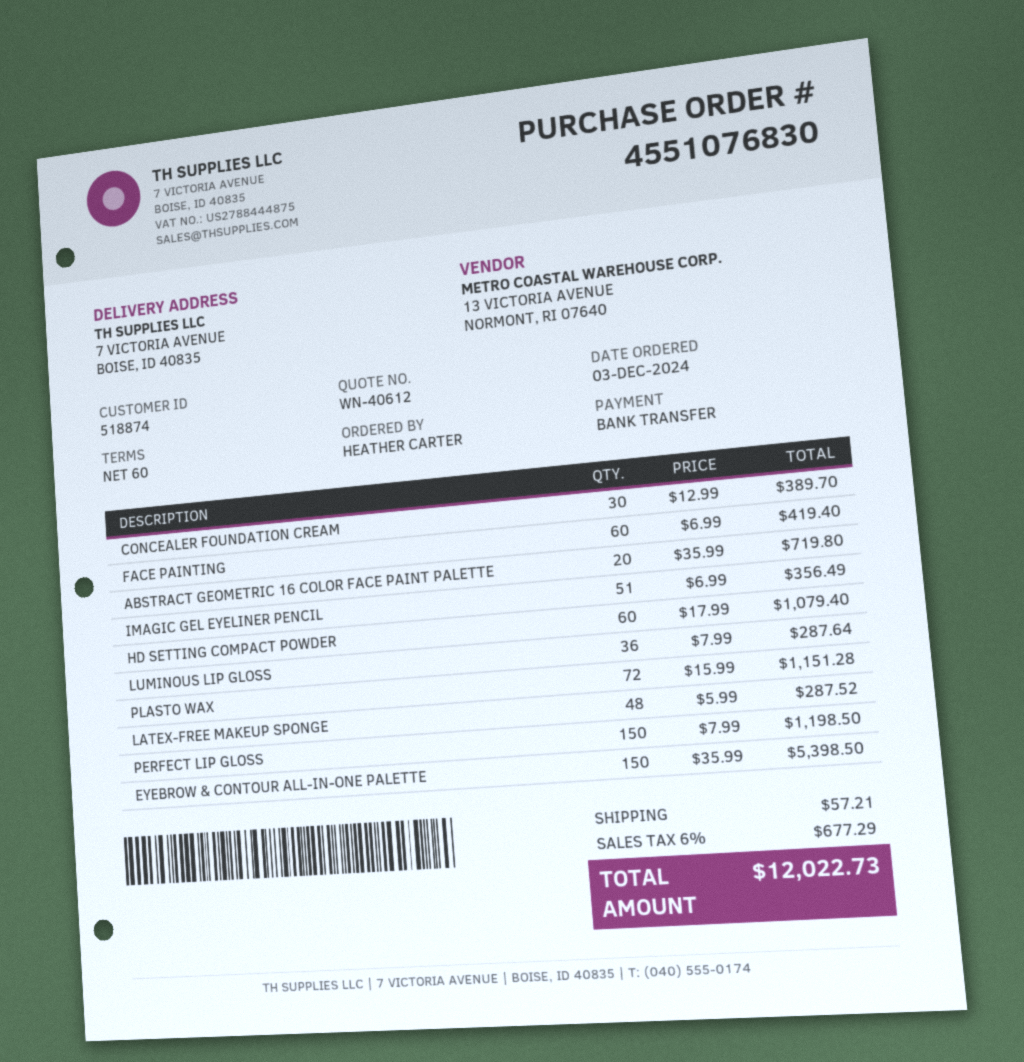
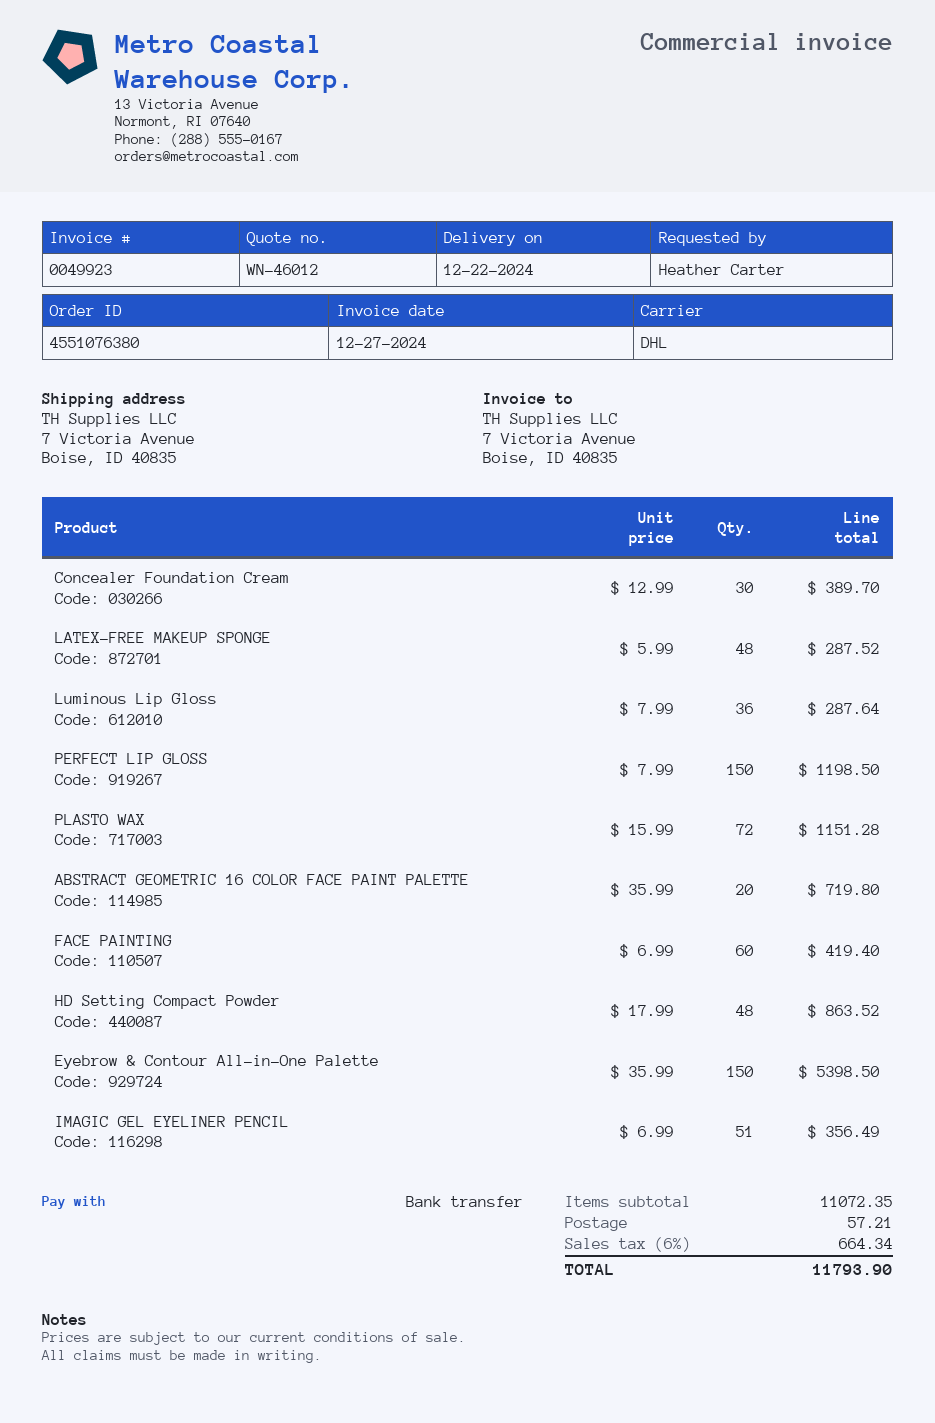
quote number: WN-40612 -> WN-46012
order number: 4551076830 -> 4551076380
HD SETTING COMPACT POWDER: 60 x 17.99 = 1079.40 -> 48 x 17.99 = 863.52
tax: 6% = 677.29 -> 6% = 664.34
total: 12022.73 -> 11793.90

